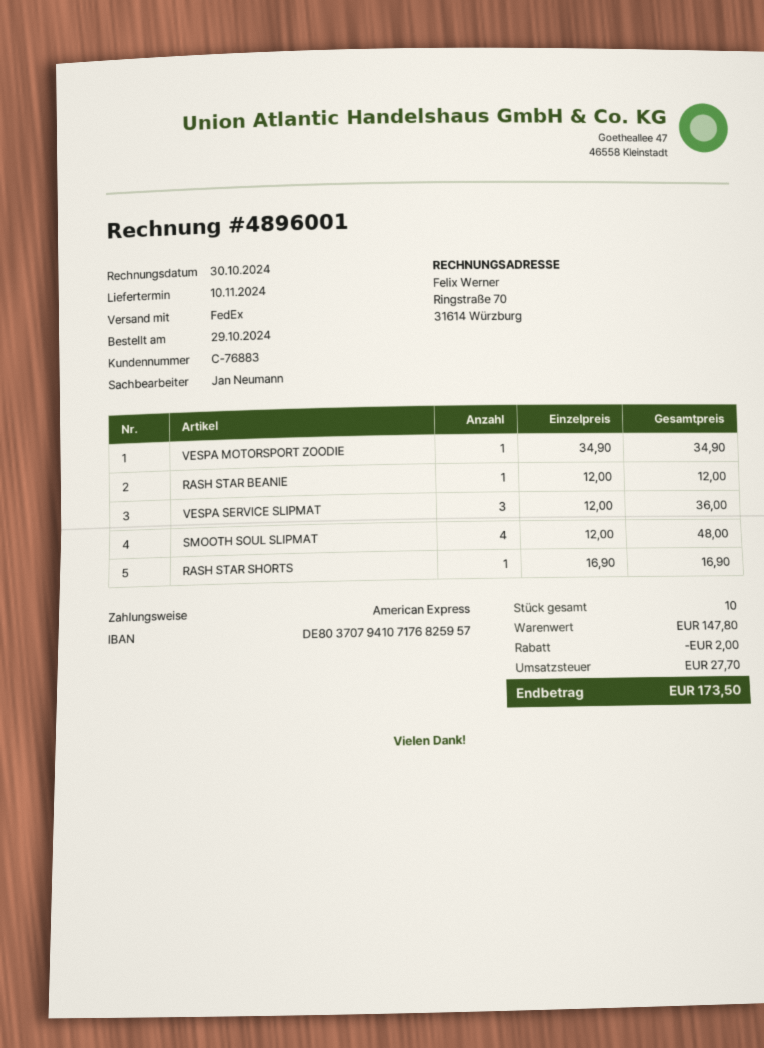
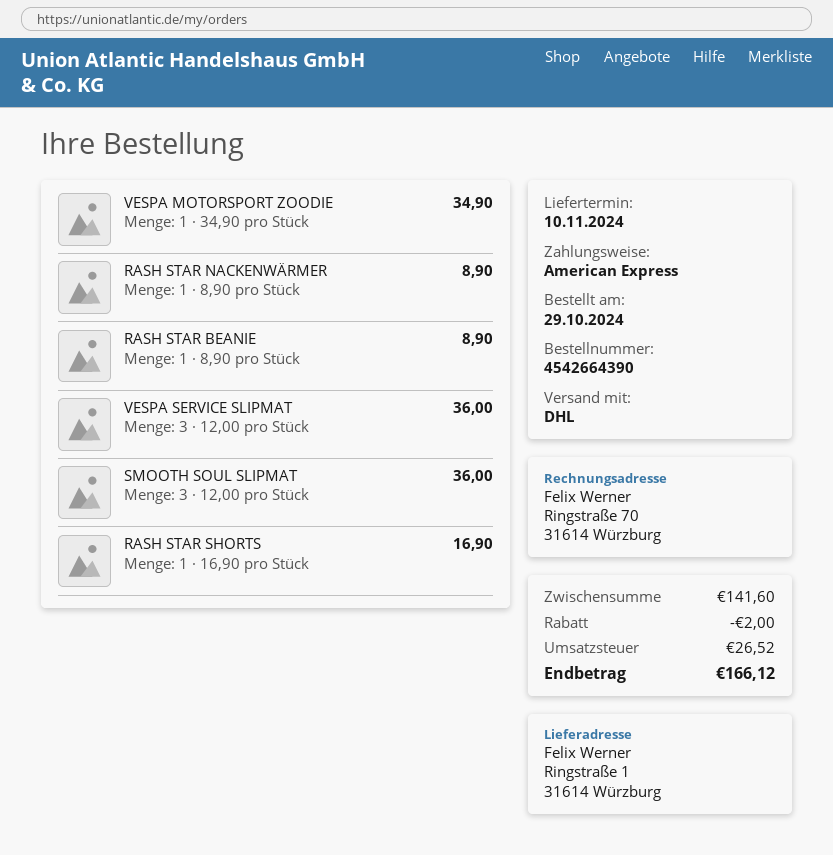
shipping method: FedEx -> DHL
RASH STAR BEANIE: 1 x 12.00 = 12.00 -> 1 x 8.90 = 8.90
SMOOTH SOUL SLIPMAT: 4 x 12.00 = 48.00 -> 3 x 12.00 = 36.00
RASH STAR NACKENWÄRMER: none -> 1 x 8.90 = 8.90
subtotal: 147.80 -> 141.60
tax: 27.70 -> 26.52
total: 173.50 -> 166.12

